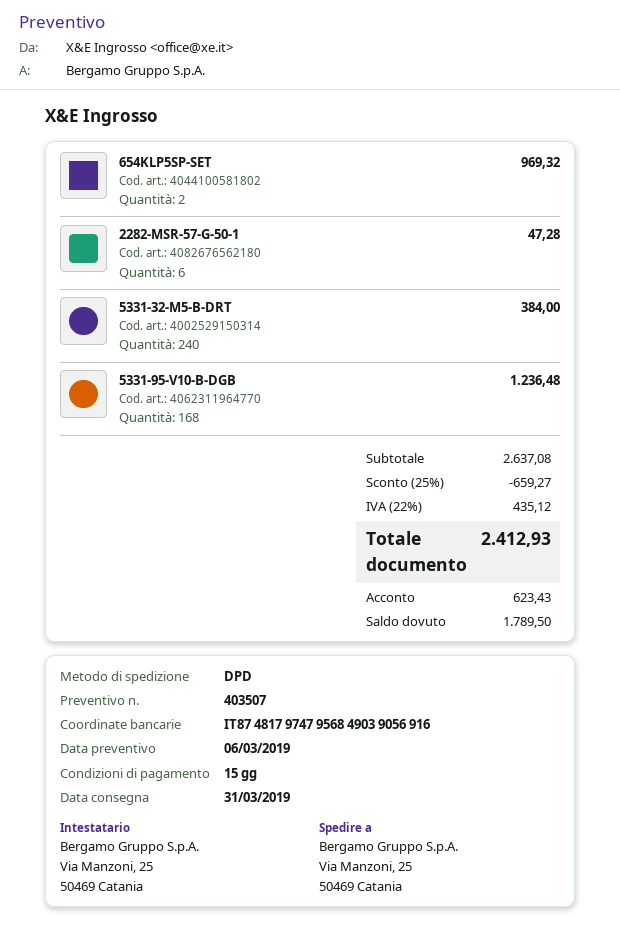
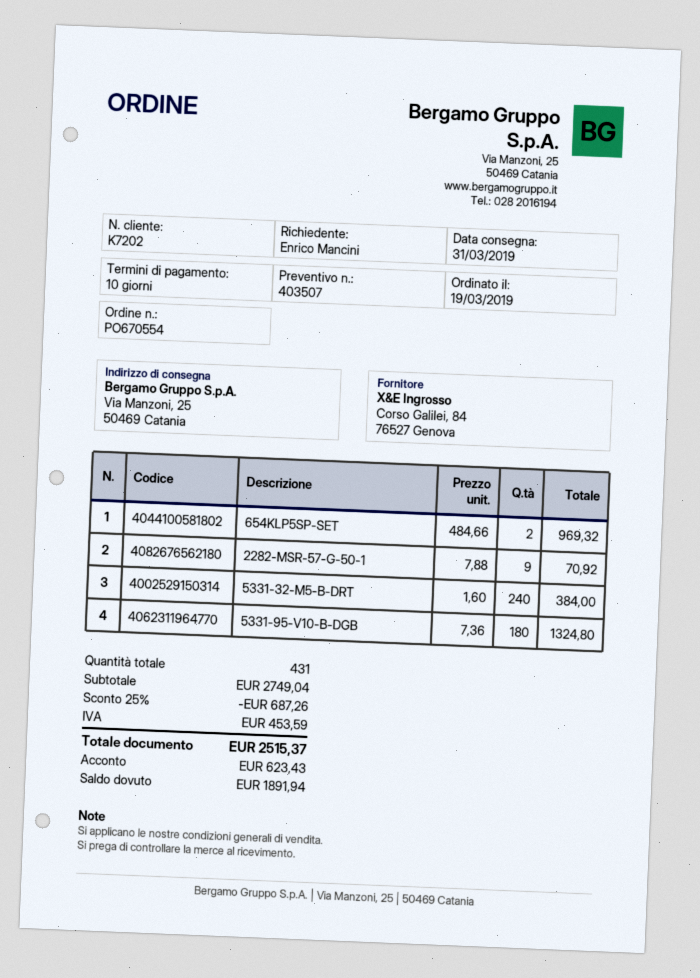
payment terms: 15 days -> 10 days
2282-MSR-57-G-50-1: 6 for 47.28 -> 9 for 70.92
5331-95-V10-B-DGB: 168 for 1236.48 -> 180 for 1324.80
subtotal: 2637.08 -> 2749.04
discount: 25% = 659.27 -> 25% = 687.26
tax: 435.12 -> 453.59
total: 2412.93 -> 2515.37
balance: 1789.50 -> 1891.94

